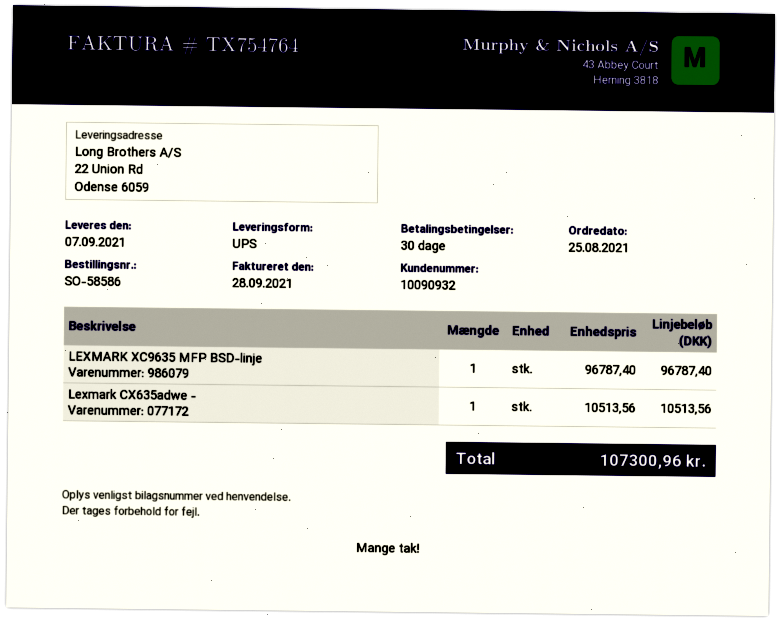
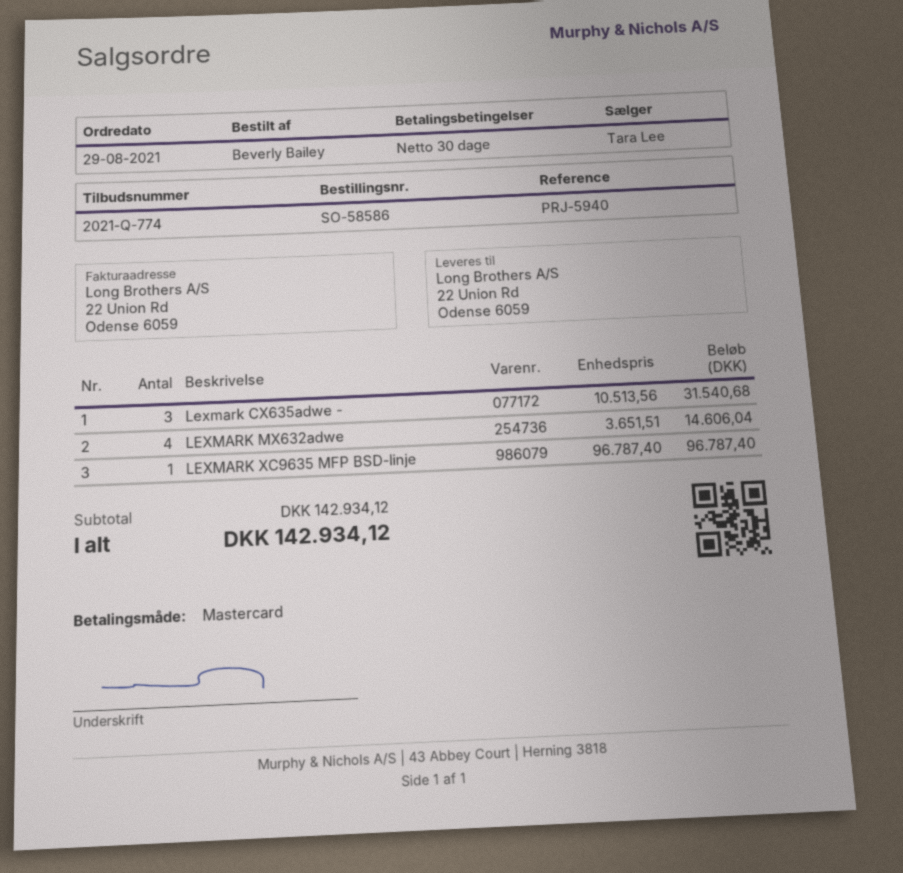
order date: 2021-08-25 -> 2021-08-29
Lexmark CX635adwe -: 1 x 10513.56 = 10513.56 -> 3 x 10513.56 = 31540.68
LEXMARK MX632adwe: none -> 4 x 3651.51 = 14606.04
total: 107300.96 -> 142934.12

